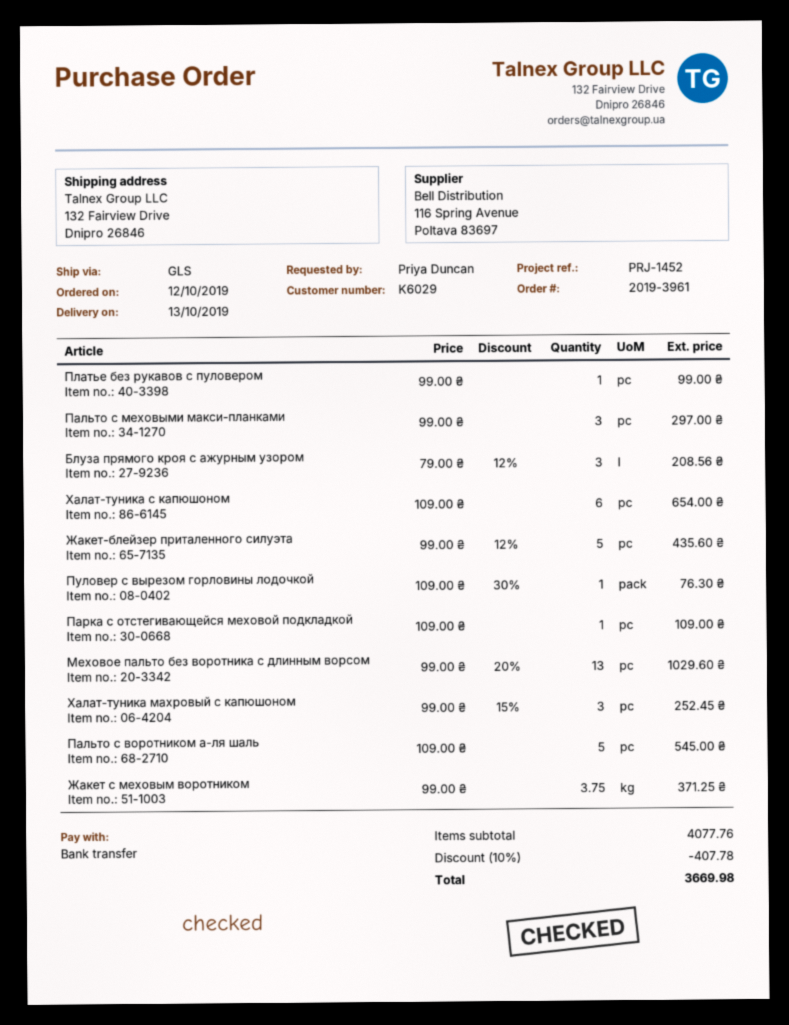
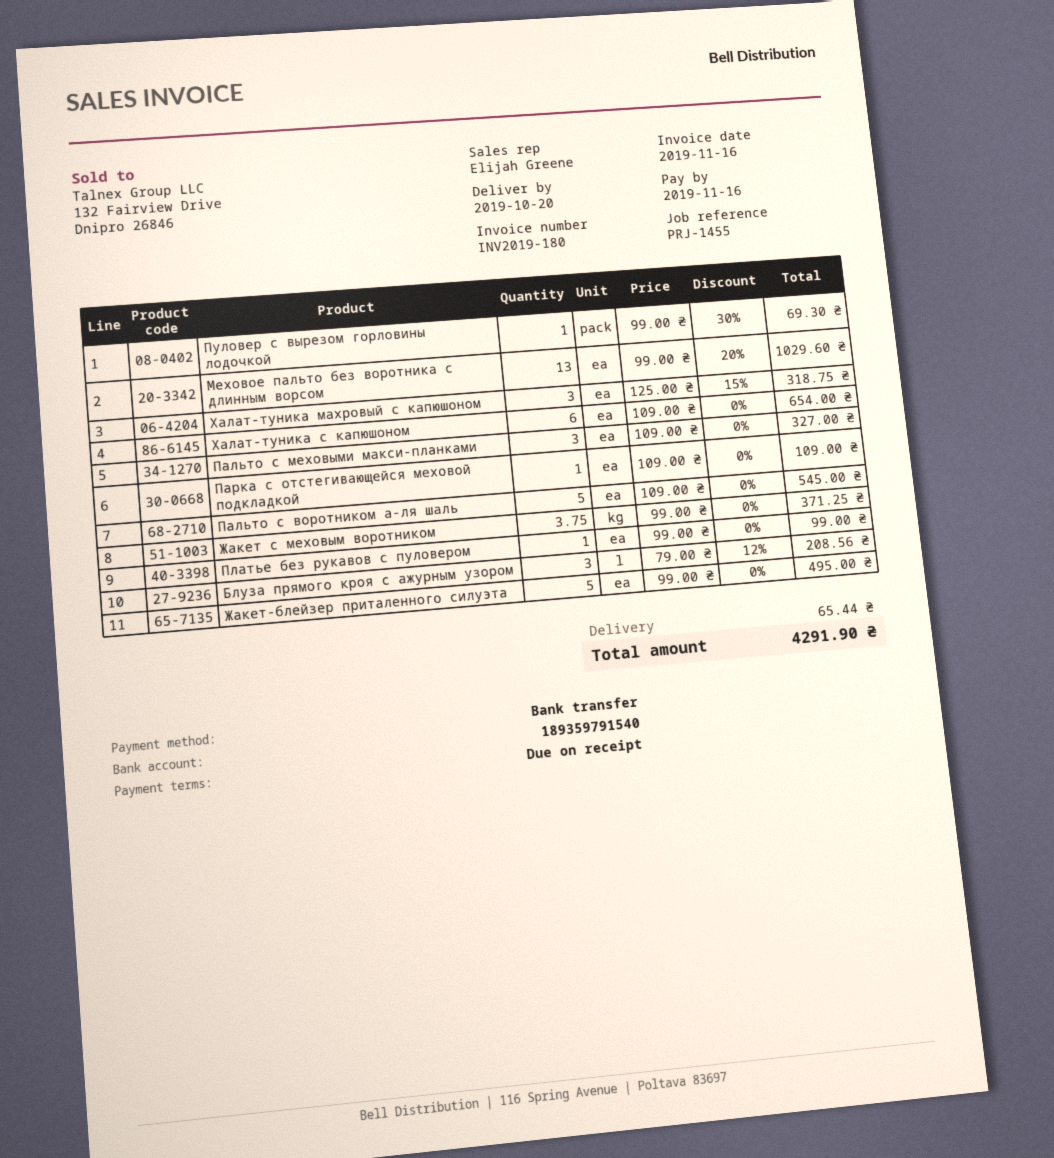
delivery date: 2019-10-13 -> 2019-10-20
reference: PRJ-1452 -> PRJ-1455
Пальто с меховыми макси-планками: 3 x 99.00 = 297.00 -> 3 x 109.00 = 327.00
Жакет-блейзер приталенного силуэта: 5 x 99.00 - 12% = 435.60 -> 5 x 99.00 = 495.00
Пуловер с вырезом горловины лодочкой: 1 x 109.00 - 30% = 76.30 -> 1 x 99.00 - 30% = 69.30
Халат-туника махровый с капюшоном: 3 x 99.00 - 15% = 252.45 -> 3 x 125.00 - 15% = 318.75
discount: 10% = 407.78 -> none
shipping: none -> 65.44
total: 3669.98 -> 4291.90

